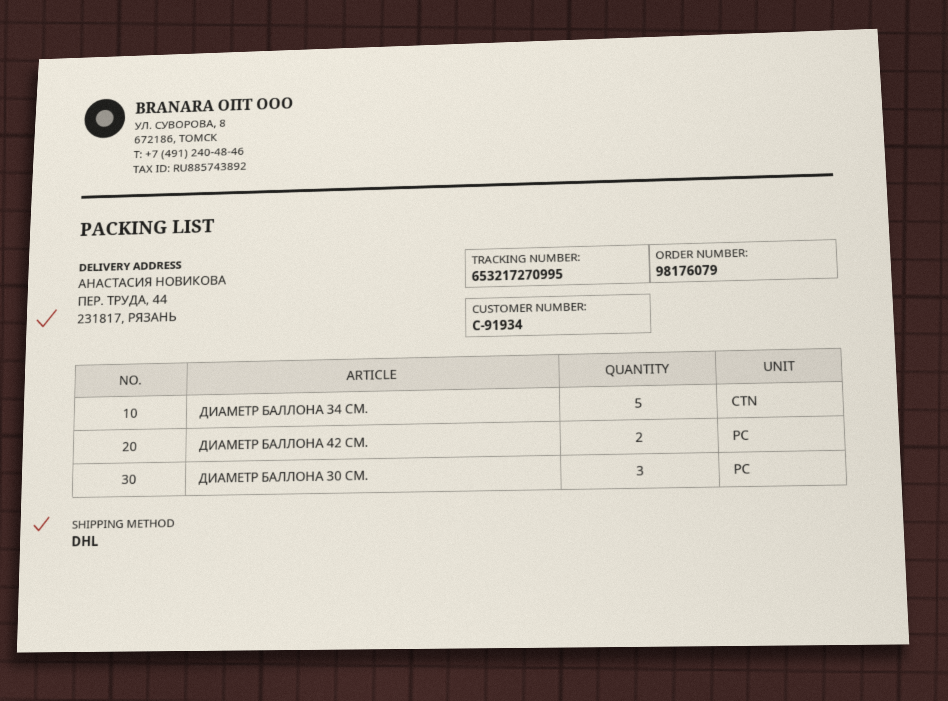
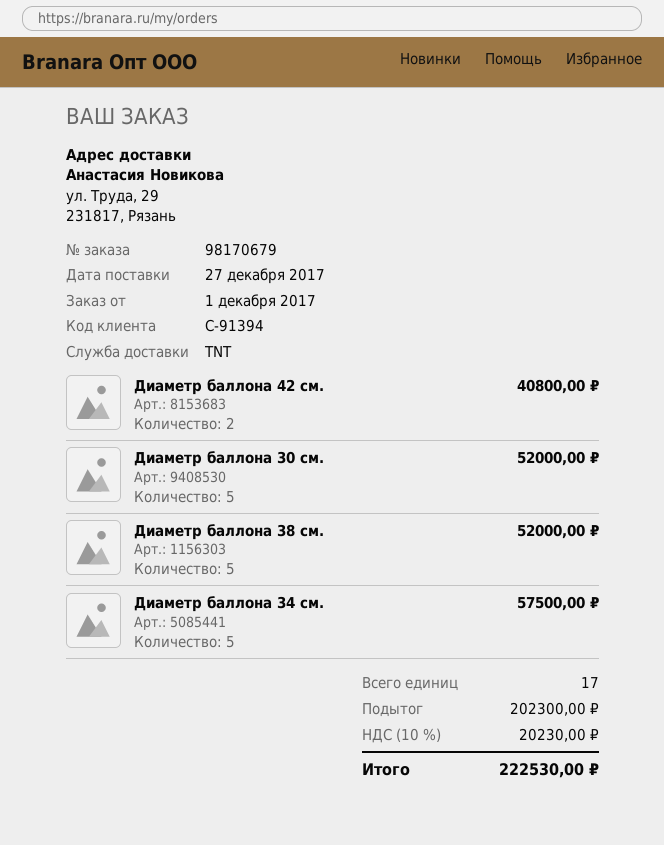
order number: 98176079 -> 98170679
customer number: C-91934 -> C-91394
shipping method: DHL -> TNT
ship to: ПЕР. ТРУДА, 44, 231817, РЯЗАНЬ -> ул. Труда, 29, 231817, Рязань
ДИАМЕТР БАЛЛОНА 30 СМ.: 3 -> 5
Диаметр баллона 38 см.: none -> 5

